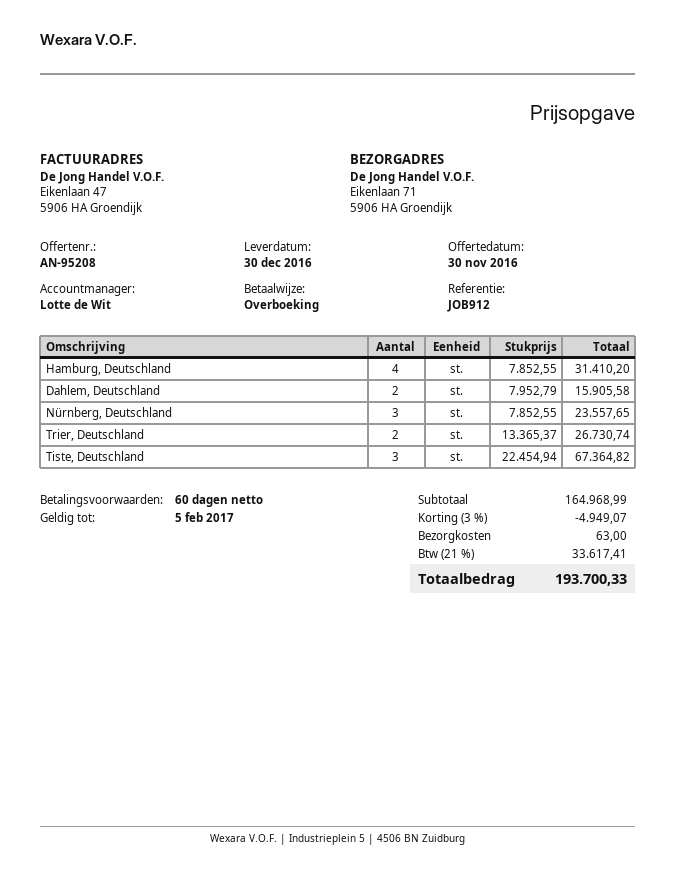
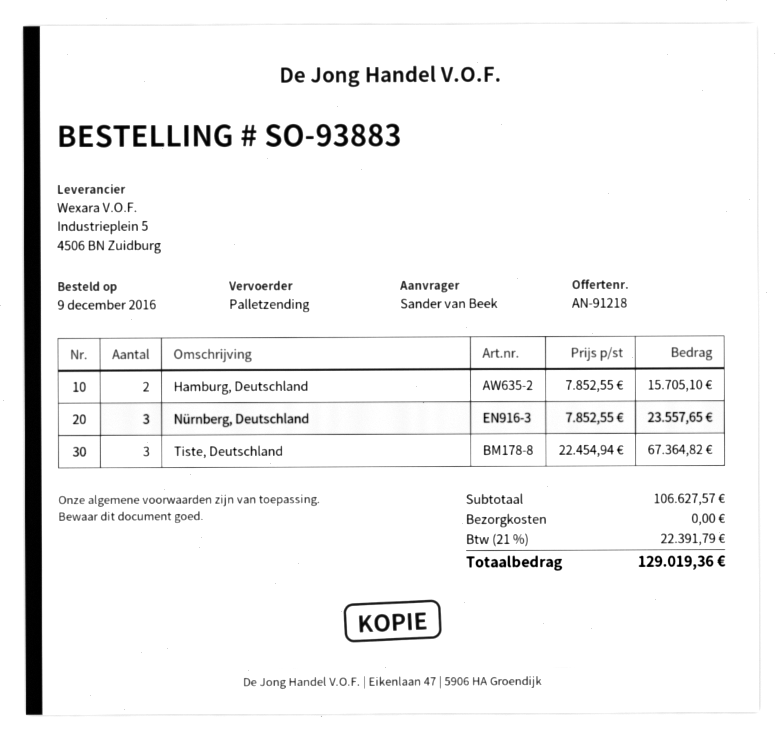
quote number: AN-95208 -> AN-91218
Hamburg, Deutschland: 4 x 7852.55 = 31410.20 -> 2 x 7852.55 = 15705.10
Dahlem, Deutschland: 2 x 7952.79 = 15905.58 -> none
Trier, Deutschland: 2 x 13365.37 = 26730.74 -> none
subtotal: 164968.99 -> 106627.57
discount: 3% = 4949.07 -> none
shipping: 63.00 -> 0.00
tax: 21% = 33617.41 -> 21% = 22391.79
total: 193700.33 -> 129019.36

